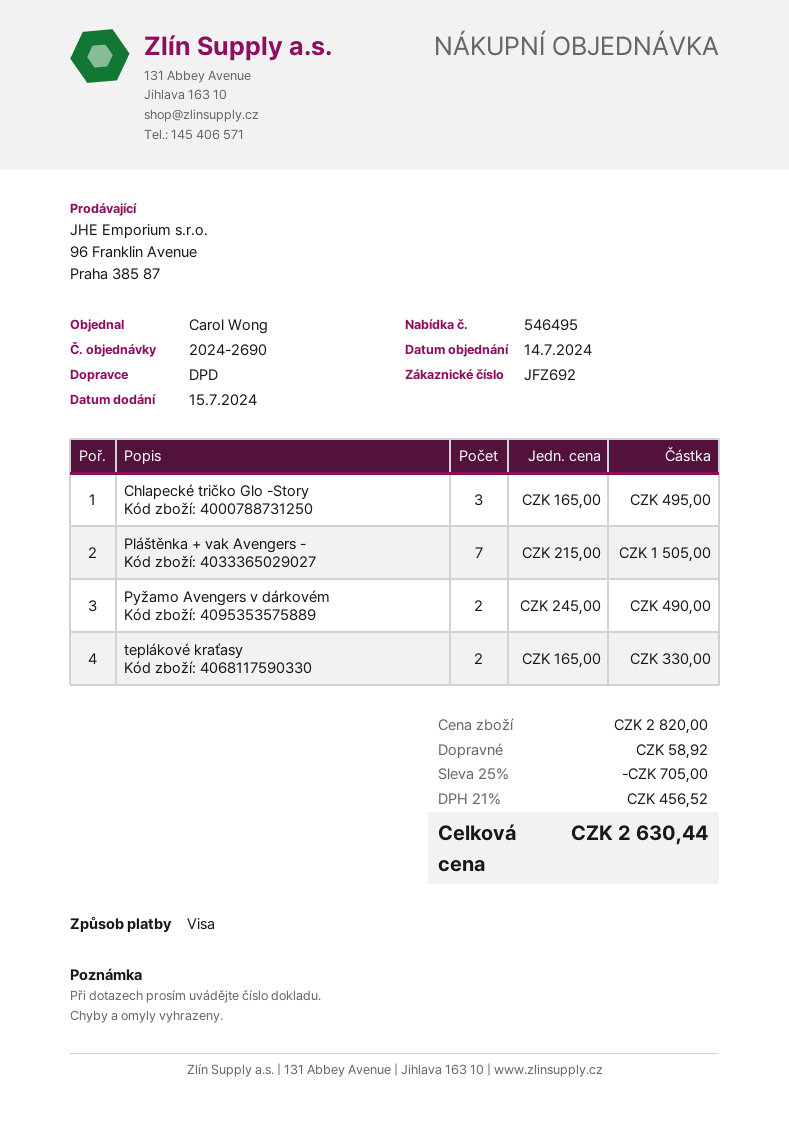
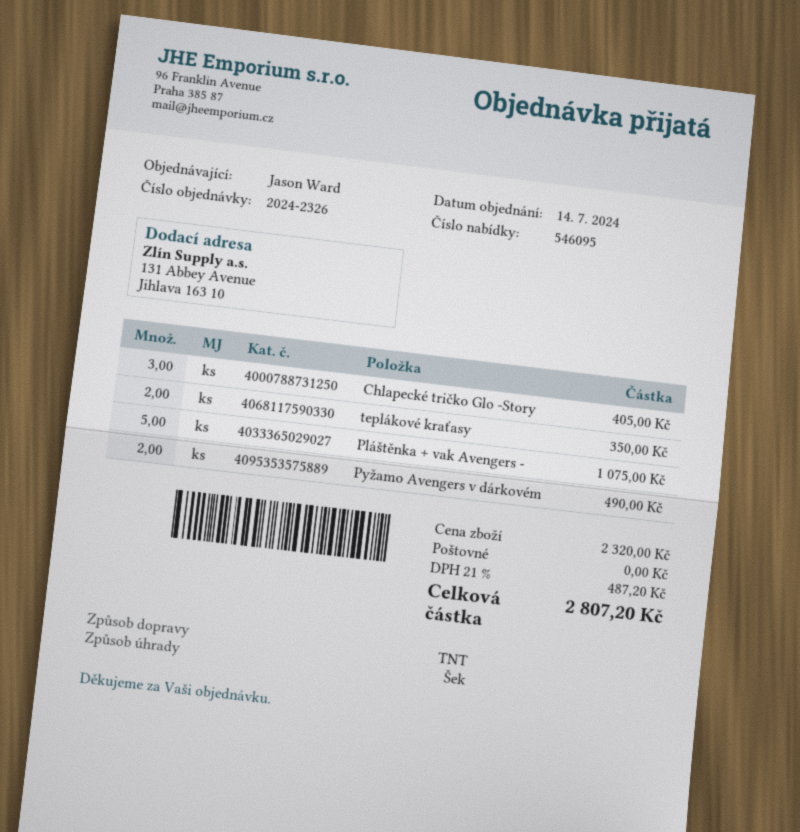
quote number: 546495 -> 546095
order number: 2024-2690 -> 2024-2326
ordered by: Carol Wong -> Jason Ward
payment method: Visa -> cheque
shipping method: DPD -> TNT
Chlapecké tričko Glo -Story: 3 for 495.00 -> 3 for 405.00
Pláštěnka + vak Avengers -: 7 for 1505.00 -> 5 for 1075.00
teplákové kraťasy: 2 for 330.00 -> 2 for 350.00
subtotal: 2820.00 -> 2320.00
discount: 25% = 705.00 -> none
shipping: 58.92 -> 0.00
tax: 21% = 456.52 -> 21% = 487.20
total: 2630.44 -> 2807.20

